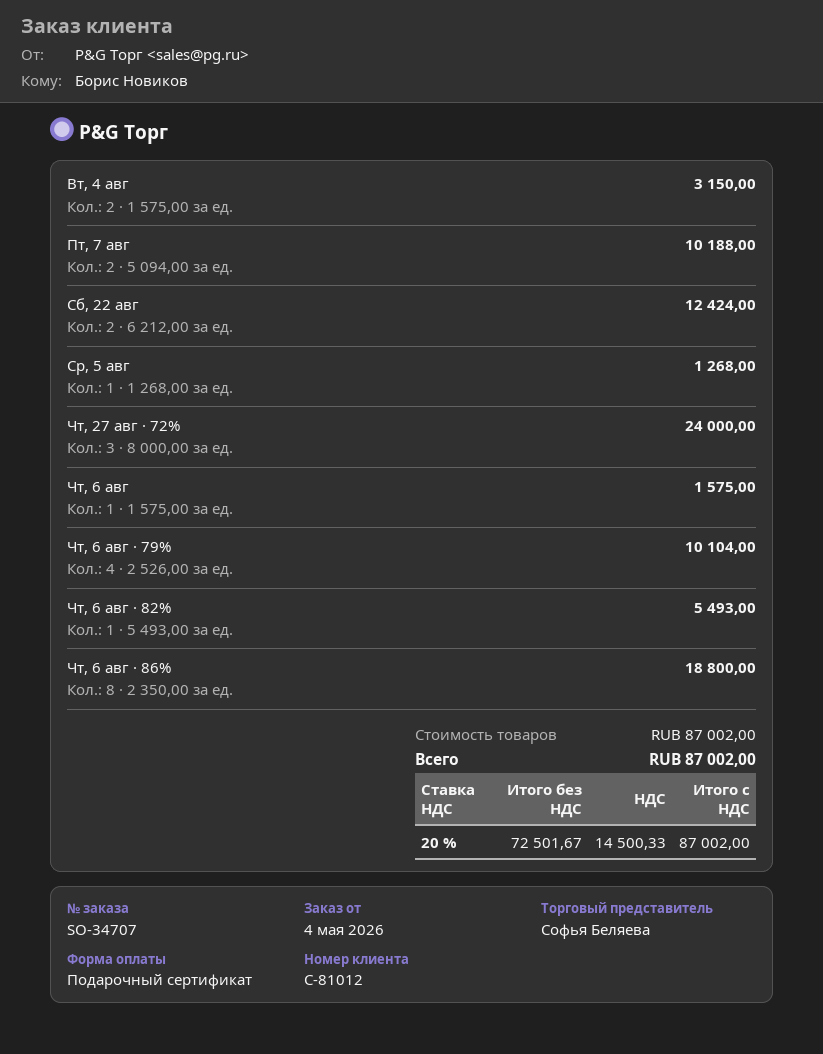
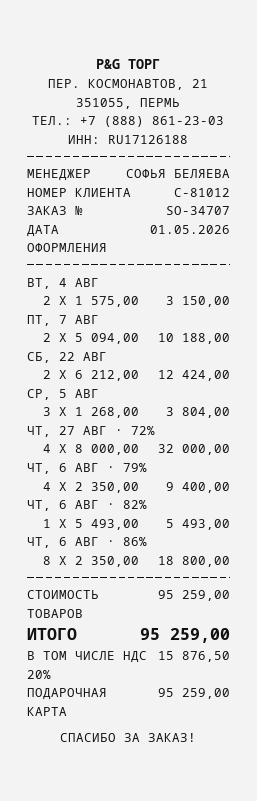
order date: 2026-05-04 -> 2026-05-01
Ср, 5 авг: 1 x 1268.00 = 1268.00 -> 3 x 1268.00 = 3804.00
Чт, 27 авг · 72%: 3 x 8000.00 = 24000.00 -> 4 x 8000.00 = 32000.00
Чт, 6 авг: 1 x 1575.00 = 1575.00 -> none
Чт, 6 авг · 79%: 4 x 2526.00 = 10104.00 -> 4 x 2350.00 = 9400.00
subtotal: 87002.00 -> 95259.00
tax: 20% = 14500.33 -> 20% = 15876.50
total: 87002.00 -> 95259.00

